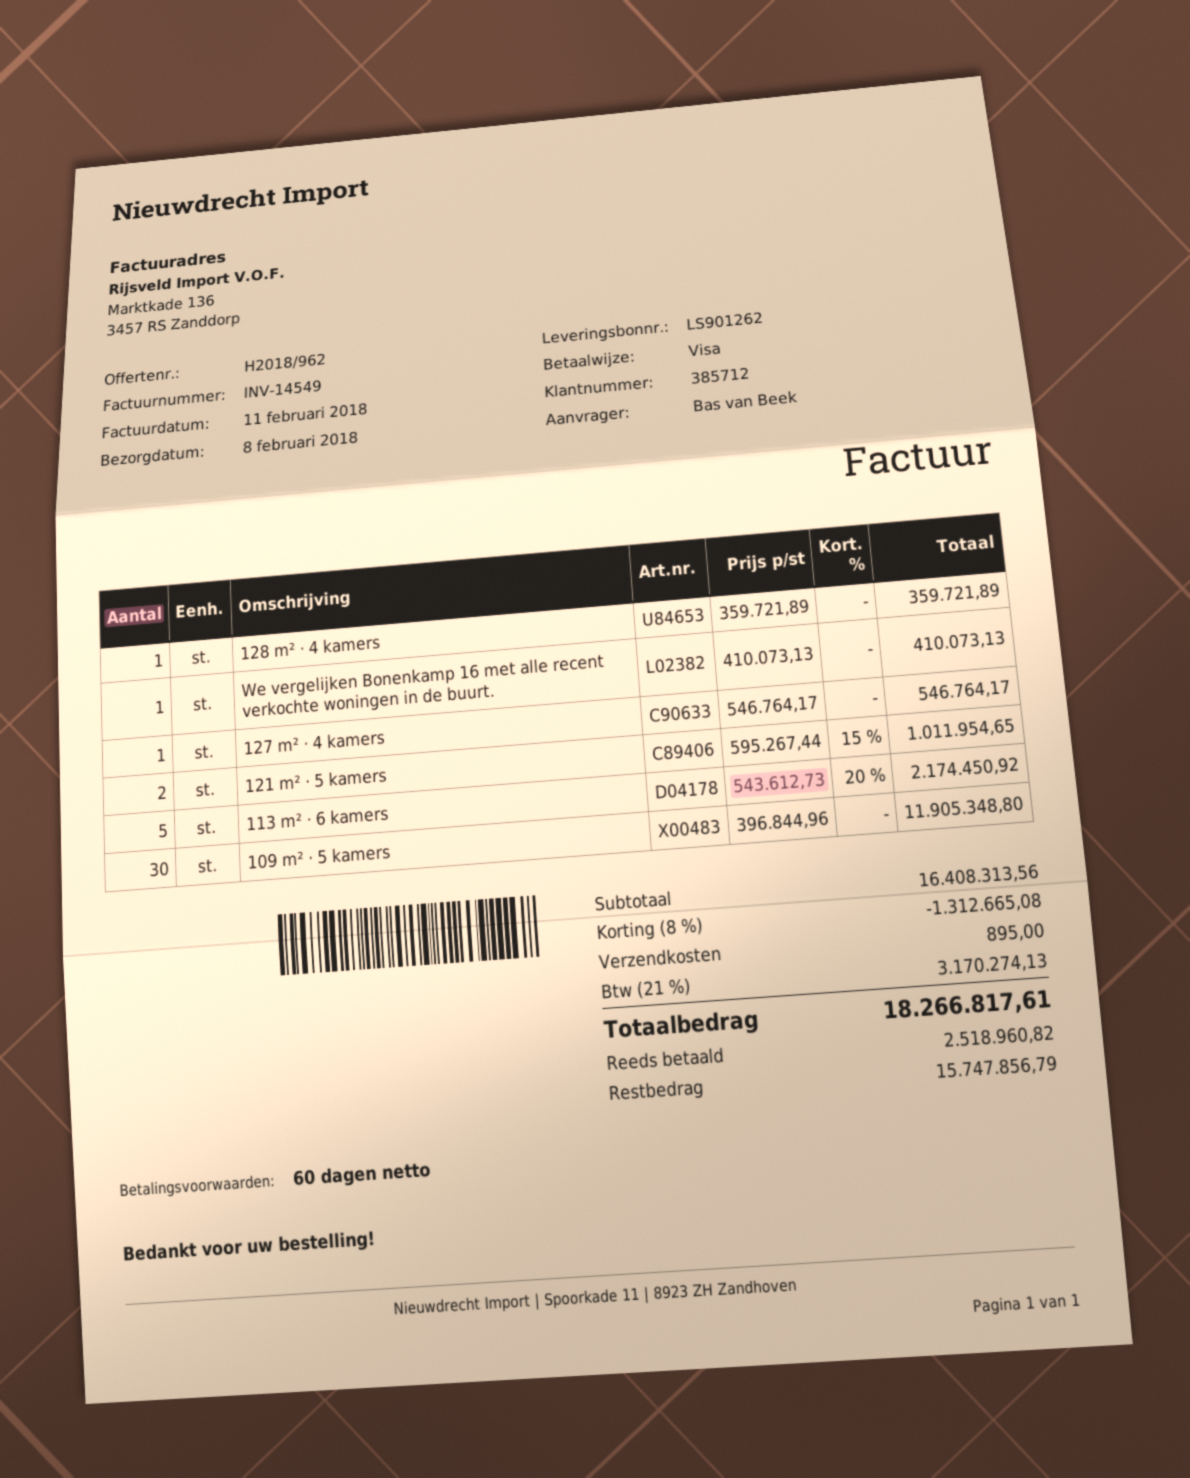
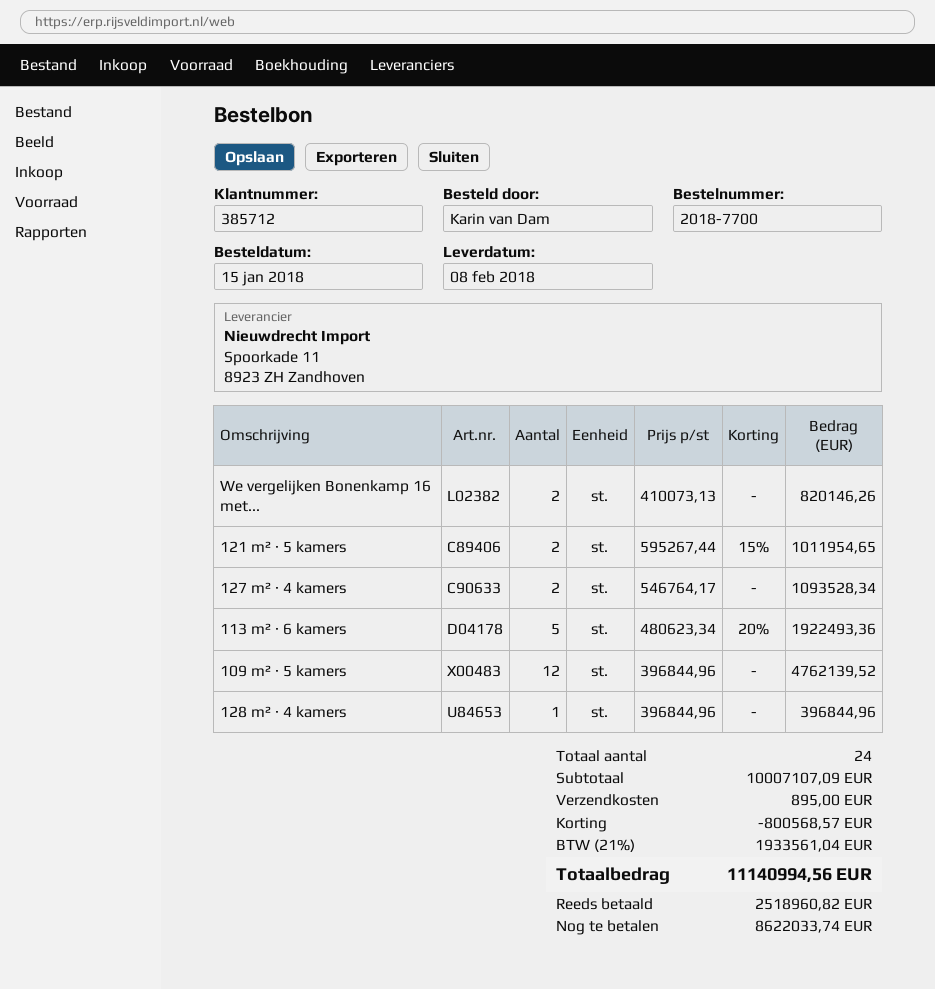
ordered by: Bas van Beek -> Karin van Dam
128 m² · 4 kamers: 1 x 359721.89 = 359721.89 -> 1 x 396844.96 = 396844.96
We vergelijken Bonenkamp 16 met alle recent verkochte woningen in de buurt.: 1 x 410073.13 = 410073.13 -> 2 x 410073.13 = 820146.26
127 m² · 4 kamers: 1 x 546764.17 = 546764.17 -> 2 x 546764.17 = 1093528.34
113 m² · 6 kamers: 5 x 543612.73 - 20% = 2174450.92 -> 5 x 480623.34 - 20% = 1922493.36
109 m² · 5 kamers: 30 x 396844.96 = 11905348.80 -> 12 x 396844.96 = 4762139.52
subtotal: 16408313.56 -> 10007107.09
discount: 1312665.08 -> 800568.57
tax: 21% = 3170274.13 -> 21% = 1933561.04
total: 18266817.61 -> 11140994.56
balance: 15747856.79 -> 8622033.74

